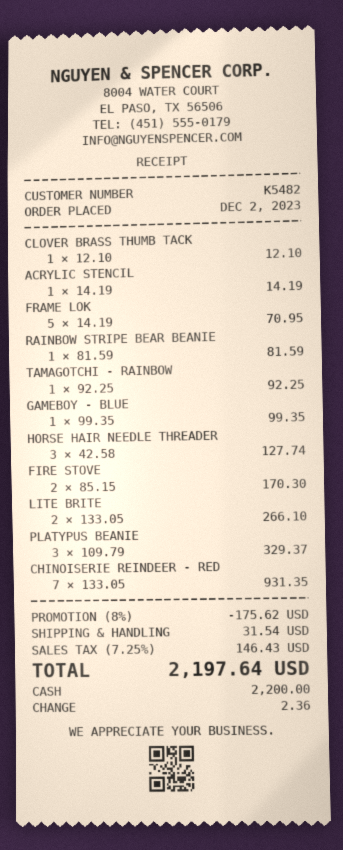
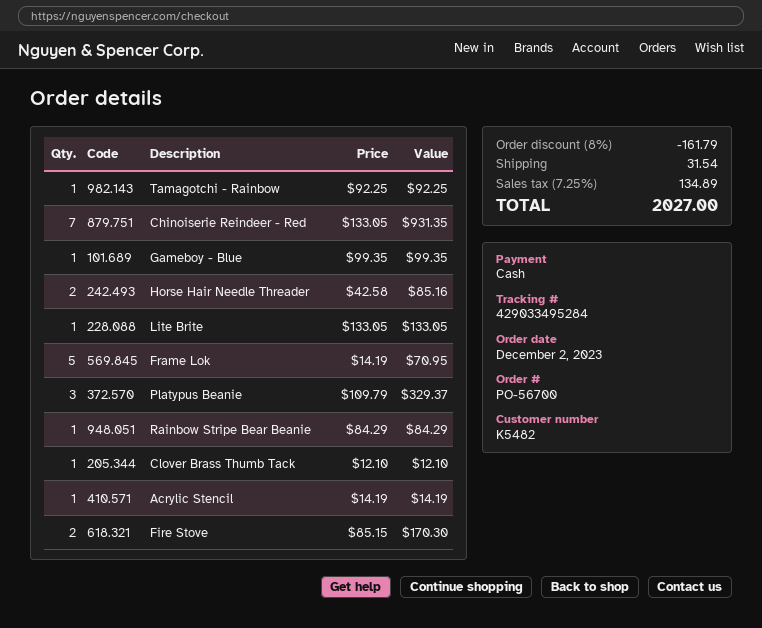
RAINBOW STRIPE BEAR BEANIE: 1 x 81.59 = 81.59 -> 1 x 84.29 = 84.29
HORSE HAIR NEEDLE THREADER: 3 x 42.58 = 127.74 -> 2 x 42.58 = 85.16
LITE BRITE: 2 x 133.05 = 266.10 -> 1 x 133.05 = 133.05
discount: 8% = 175.62 -> 8% = 161.79
tax: 7.25% = 146.43 -> 7.25% = 134.89
total: 2197.64 -> 2027.00

